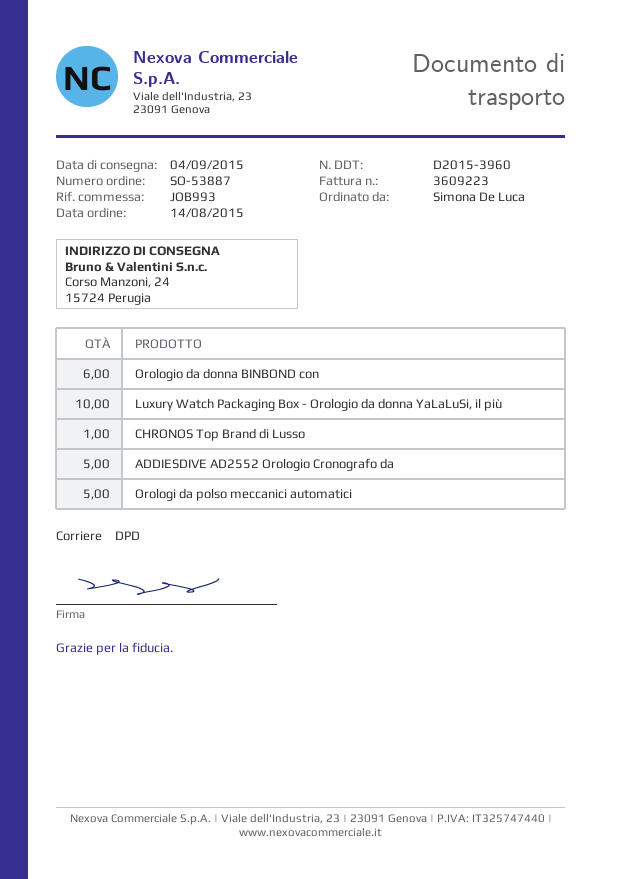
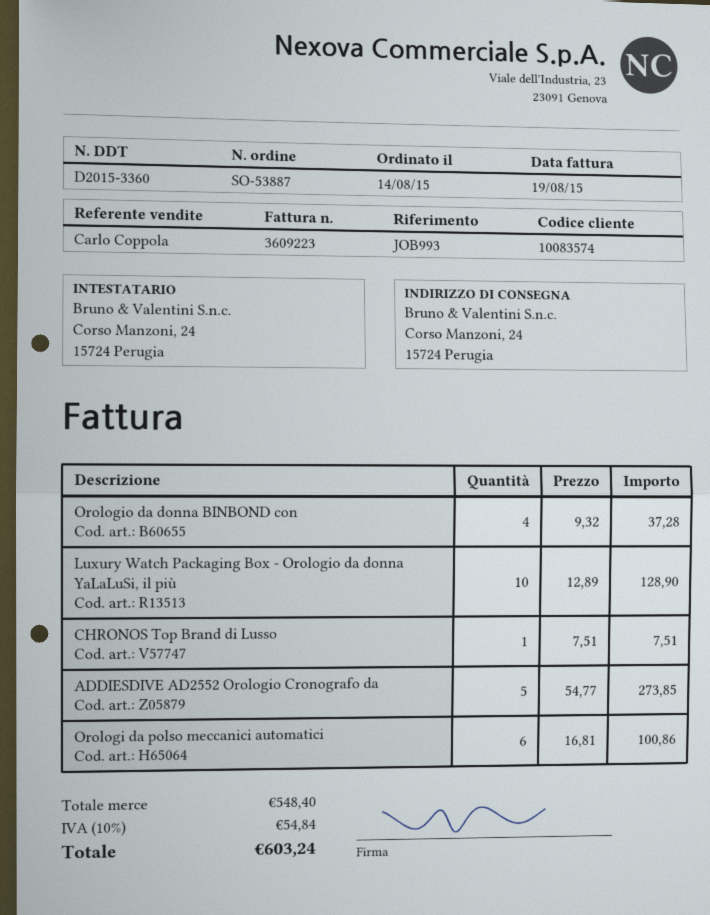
delivery note number: D2015-3960 -> D2015-3360
Orologio da donna BINBOND con: 6 -> 4
Orologi da polso meccanici automatici: 5 -> 6

